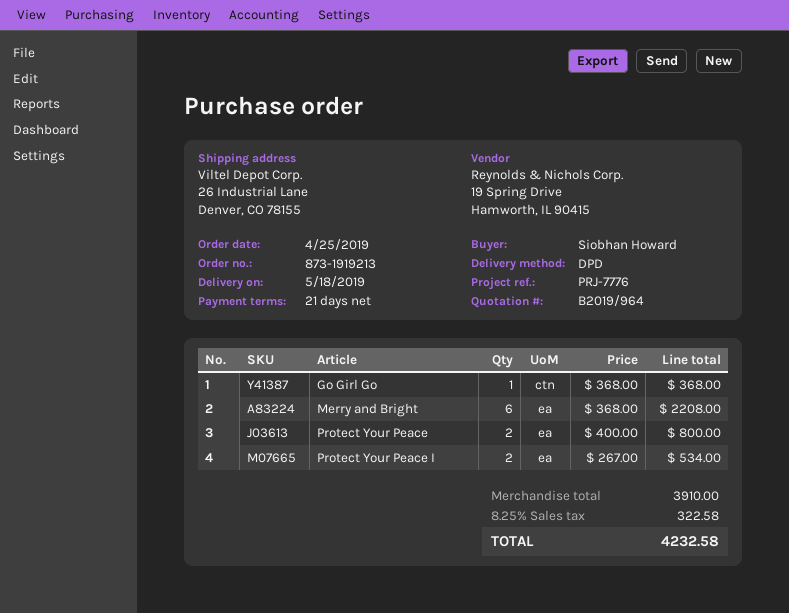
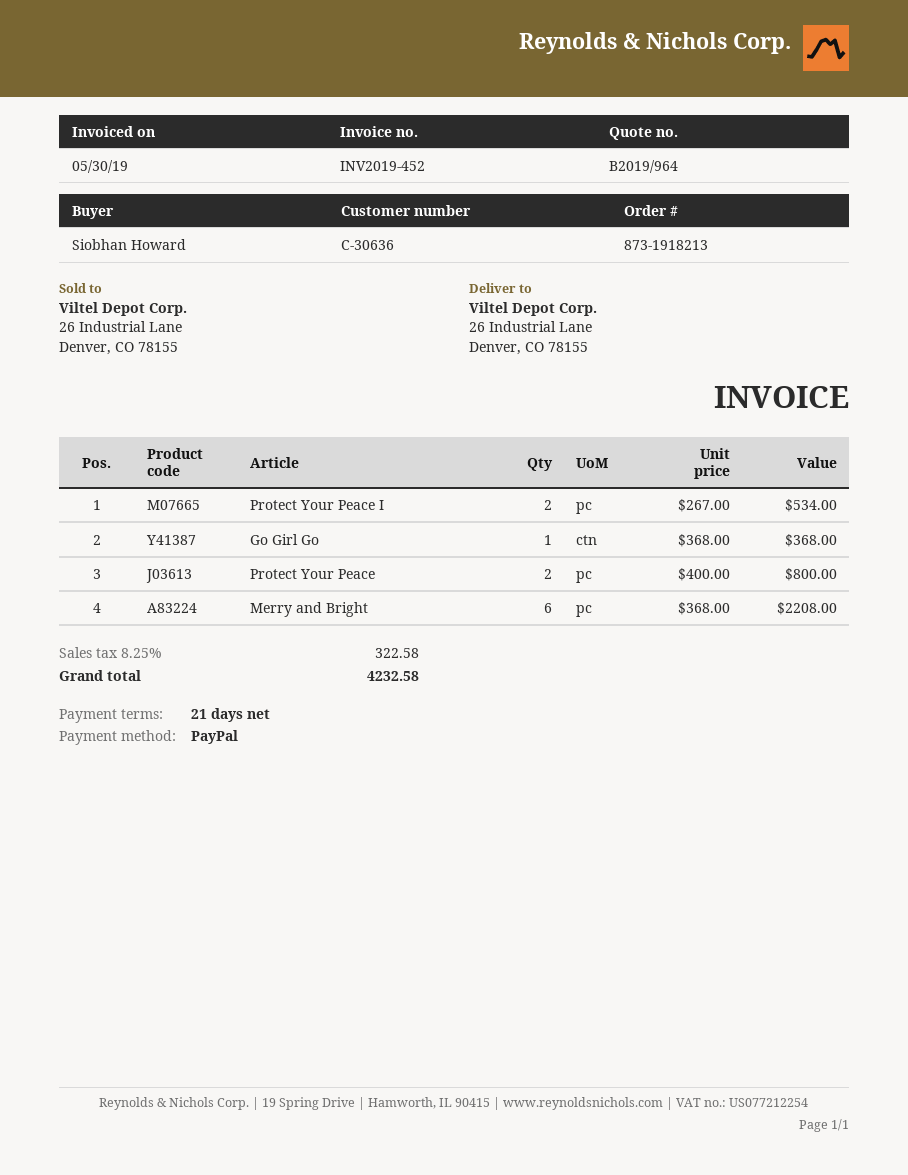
order number: 873-1919213 -> 873-1918213

